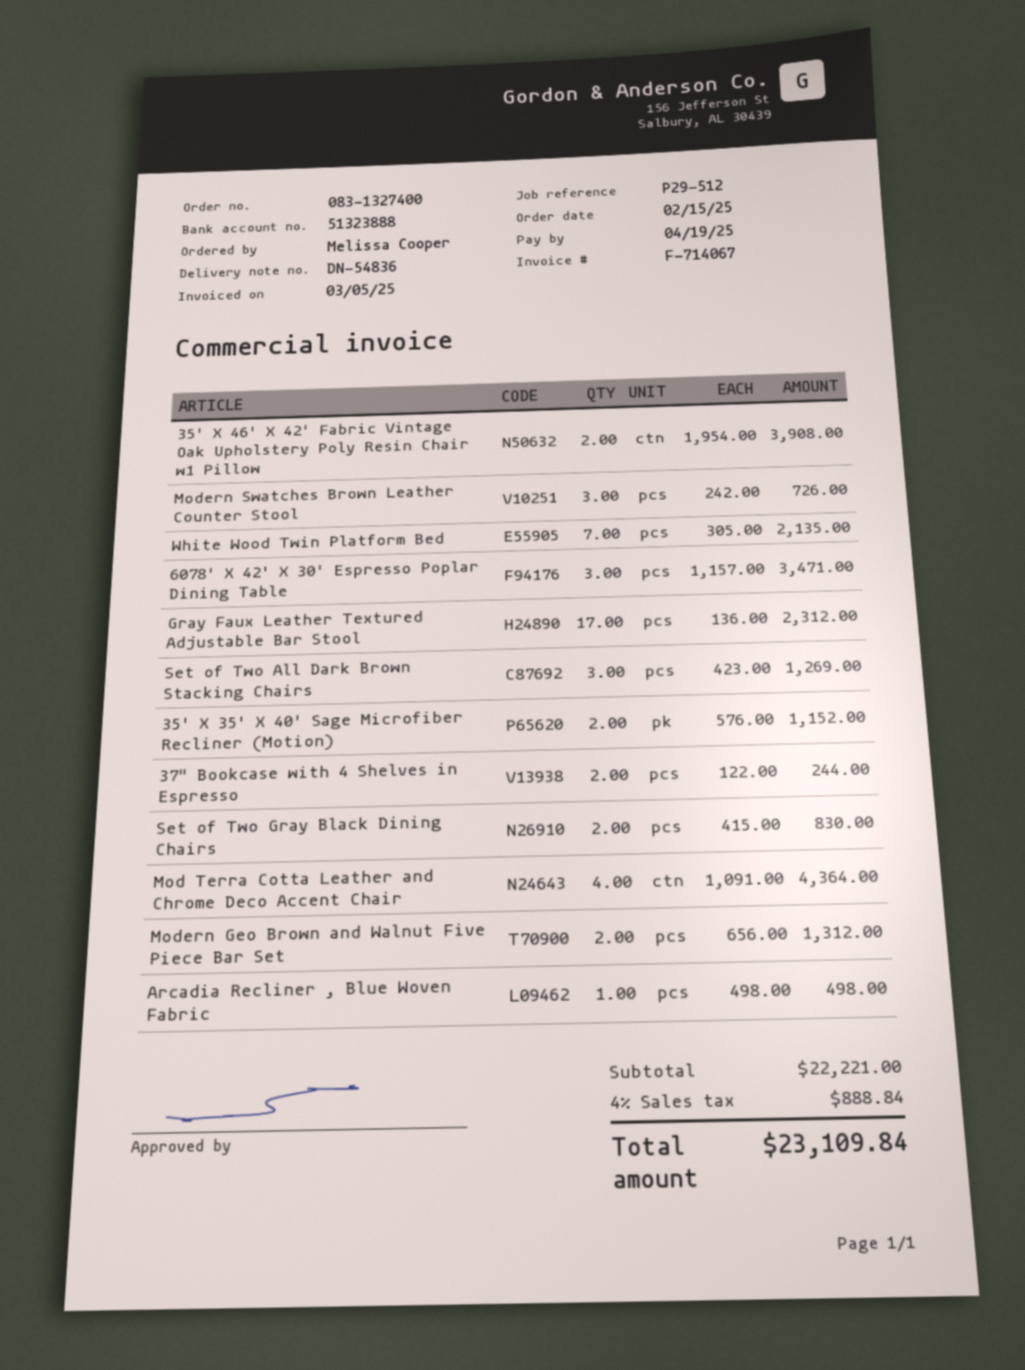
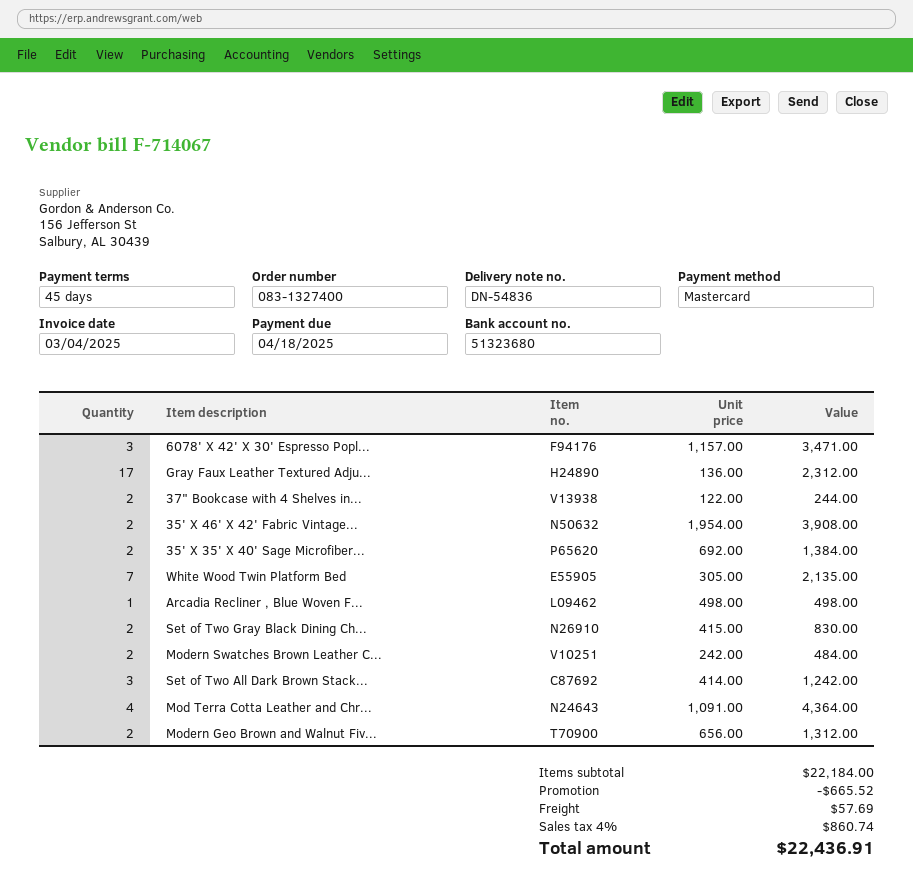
invoice date: 2025-03-05 -> 2025-03-04
due date: 2025-04-19 -> 2025-04-18
bank account: 51323888 -> 51323680
Modern Swatches Brown Leather Counter Stool: 3 x 242.00 = 726.00 -> 2 x 242.00 = 484.00
Set of Two All Dark Brown Stacking Chairs: 3 x 423.00 = 1269.00 -> 3 x 414.00 = 1242.00
35' X 35' X 40' Sage Microfiber Recliner (Motion): 2 x 576.00 = 1152.00 -> 2 x 692.00 = 1384.00
subtotal: 22221.00 -> 22184.00
discount: none -> 665.52
shipping: none -> 57.69
tax: 4% = 888.84 -> 4% = 860.74
total: 23109.84 -> 22436.91

